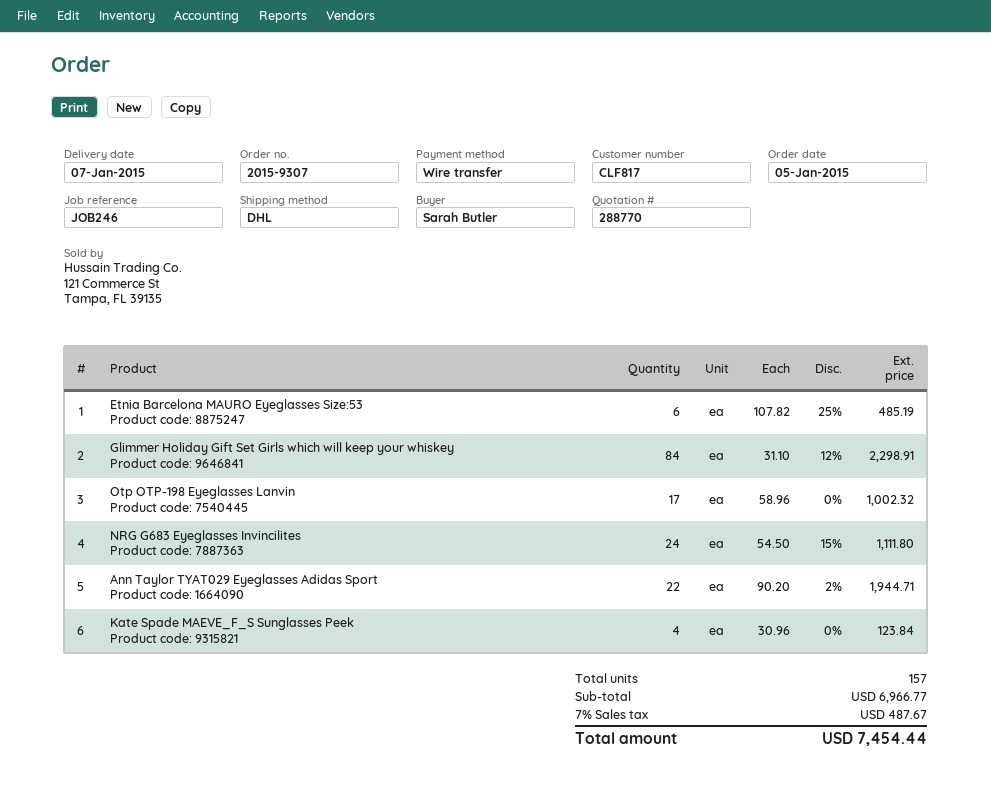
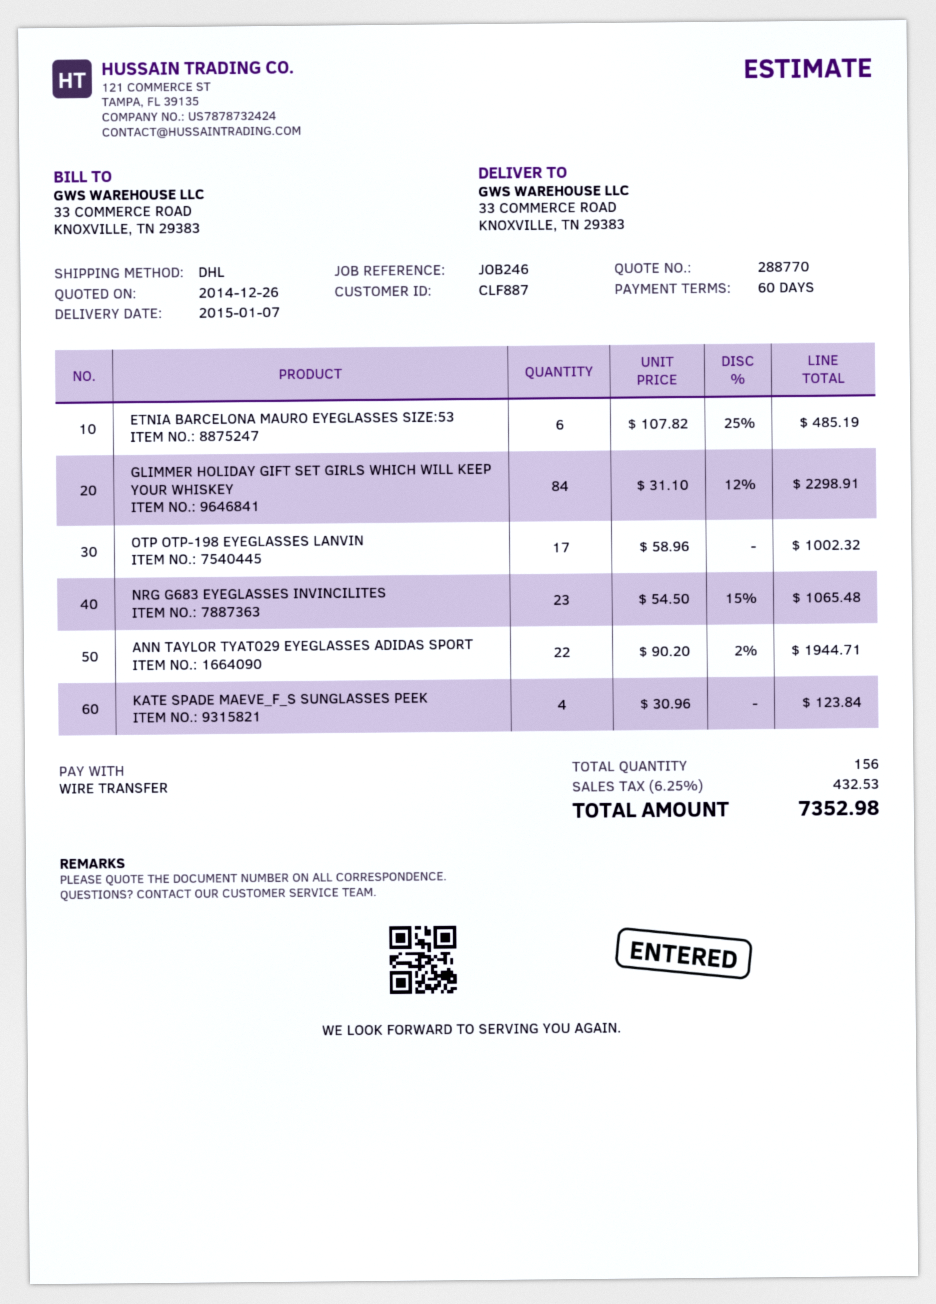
customer number: CLF817 -> CLF887
NRG G683 Eyeglasses Invincilites: 24 x 54.50 - 15% = 1111.80 -> 23 x 54.50 - 15% = 1065.48
total quantity: 157 -> 156
tax: 7% = 487.67 -> 6.25% = 432.53
total: 7454.44 -> 7352.98

